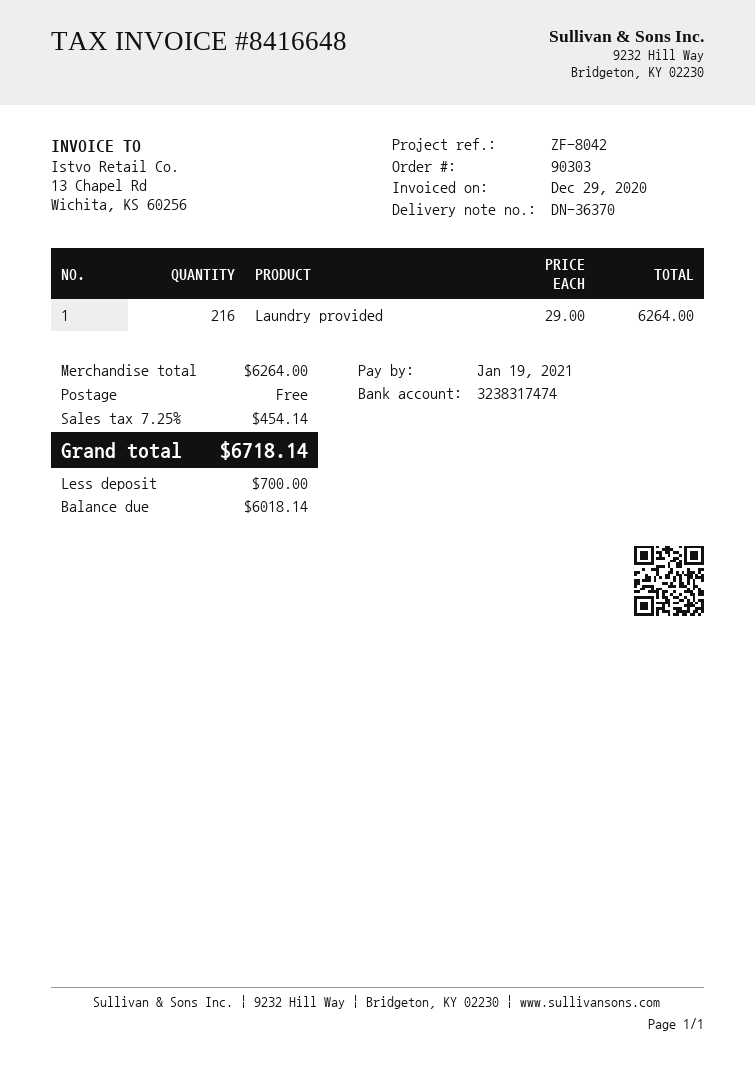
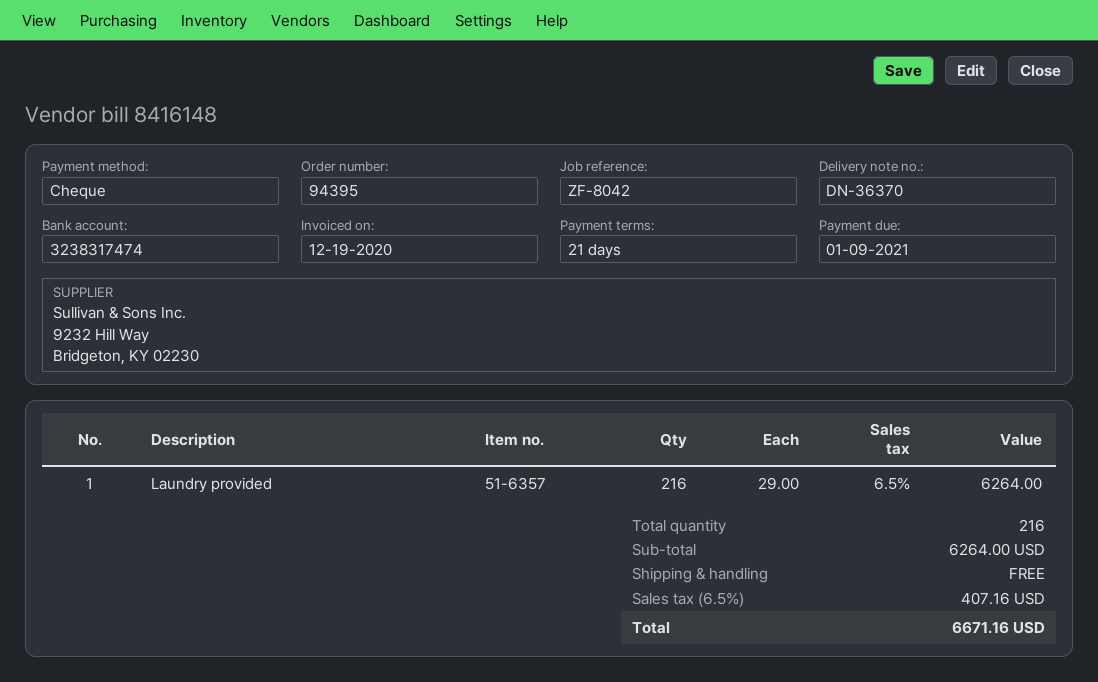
order number: 90303 -> 94395
invoice number: 8416648 -> 8416148
invoice date: 2020-12-29 -> 2020-12-19
due date: 2021-01-19 -> 2021-01-09
tax: 7.25% = 454.14 -> 6.5% = 407.16
total: 6718.14 -> 6671.16

